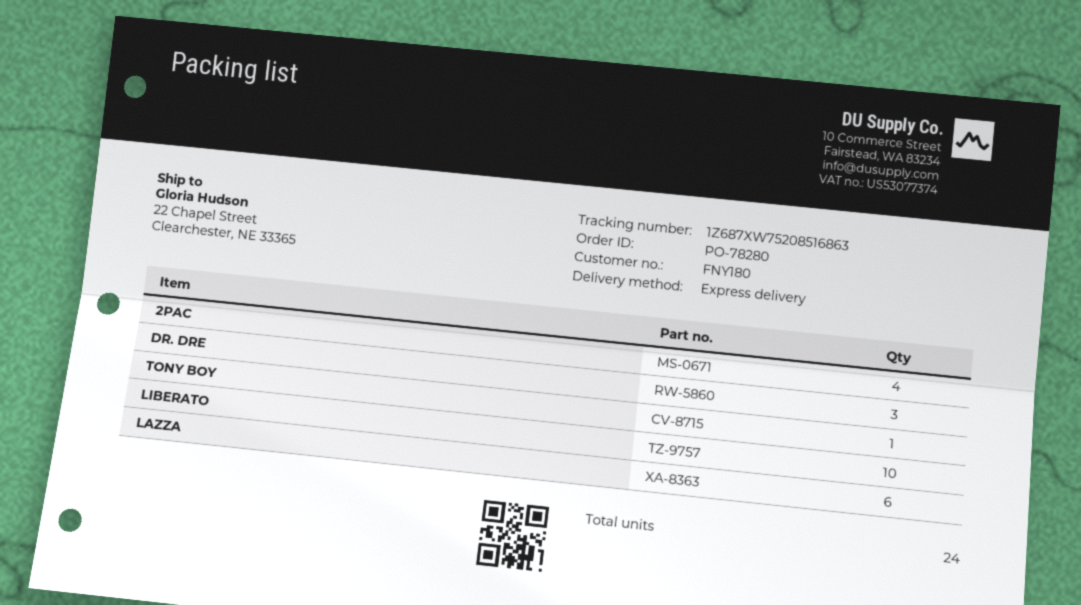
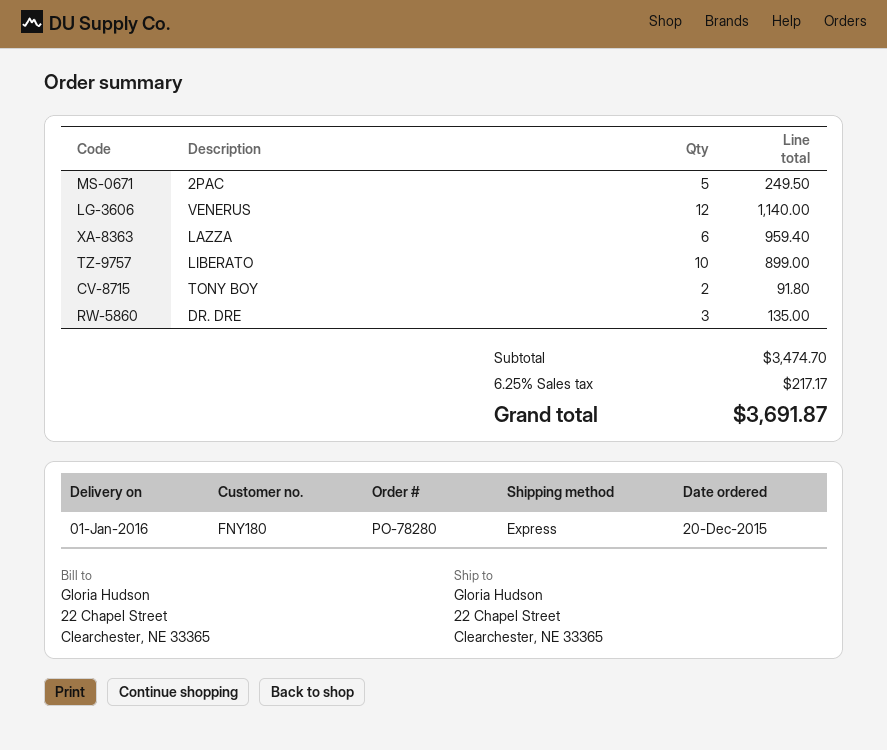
2PAC: 4 -> 5
TONY BOY: 1 -> 2
VENERUS: none -> 12

